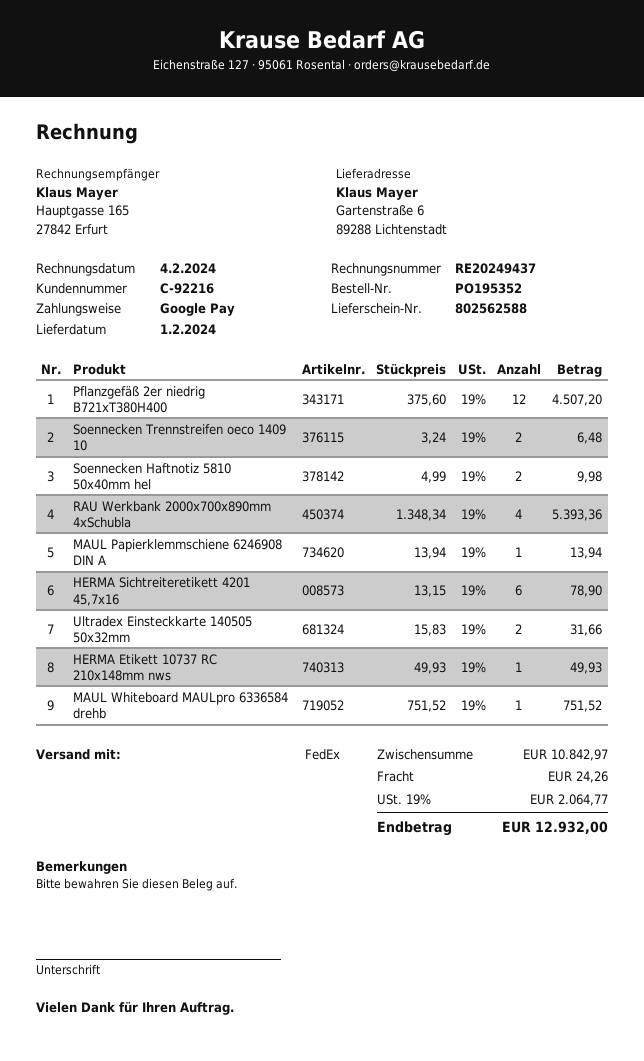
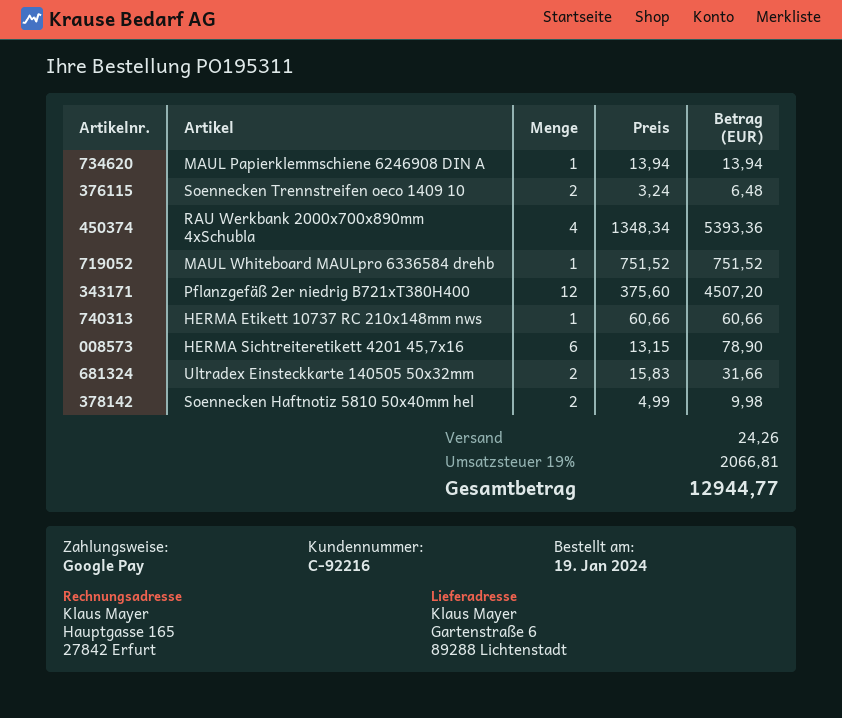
order number: PO195352 -> PO195311
HERMA Etikett 10737 RC 210x148mm nws: 1 x 49.93 = 49.93 -> 1 x 60.66 = 60.66
tax: 19% = 2064.77 -> 19% = 2066.81
total: 12932.00 -> 12944.77

